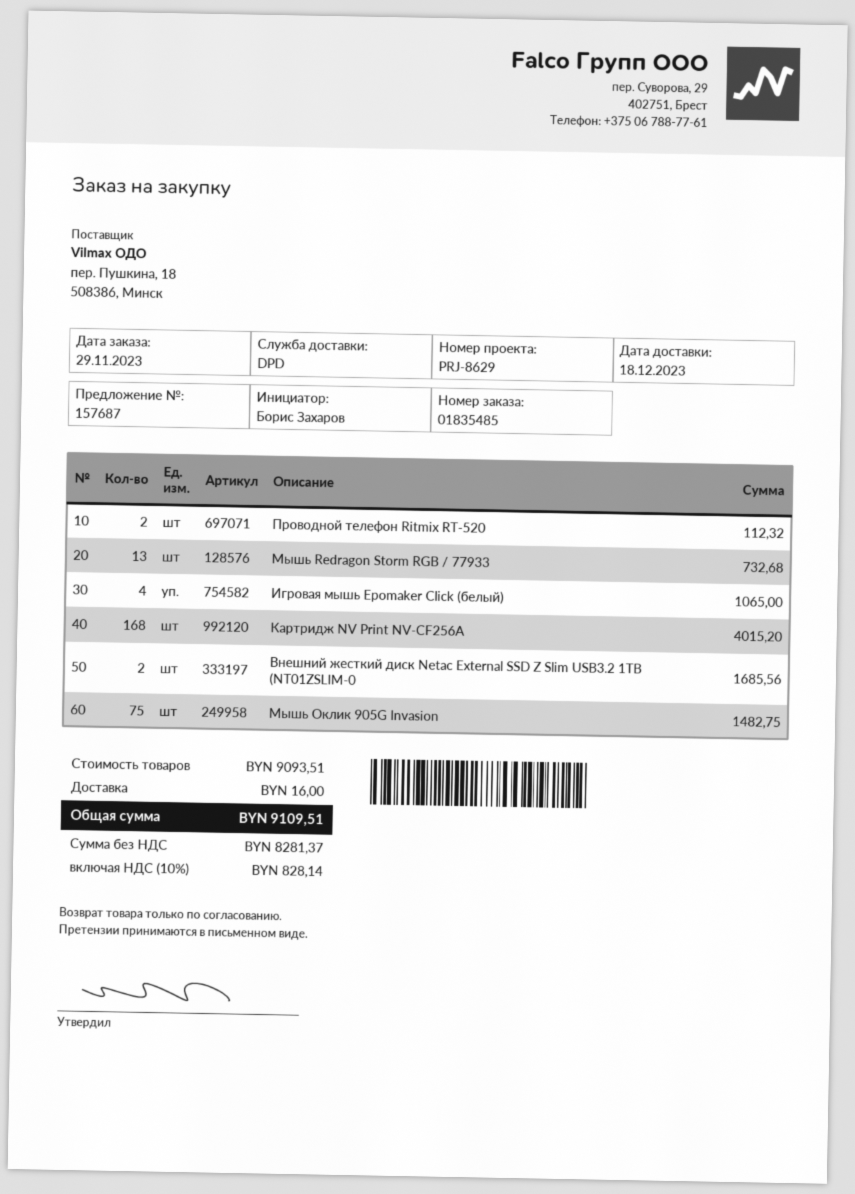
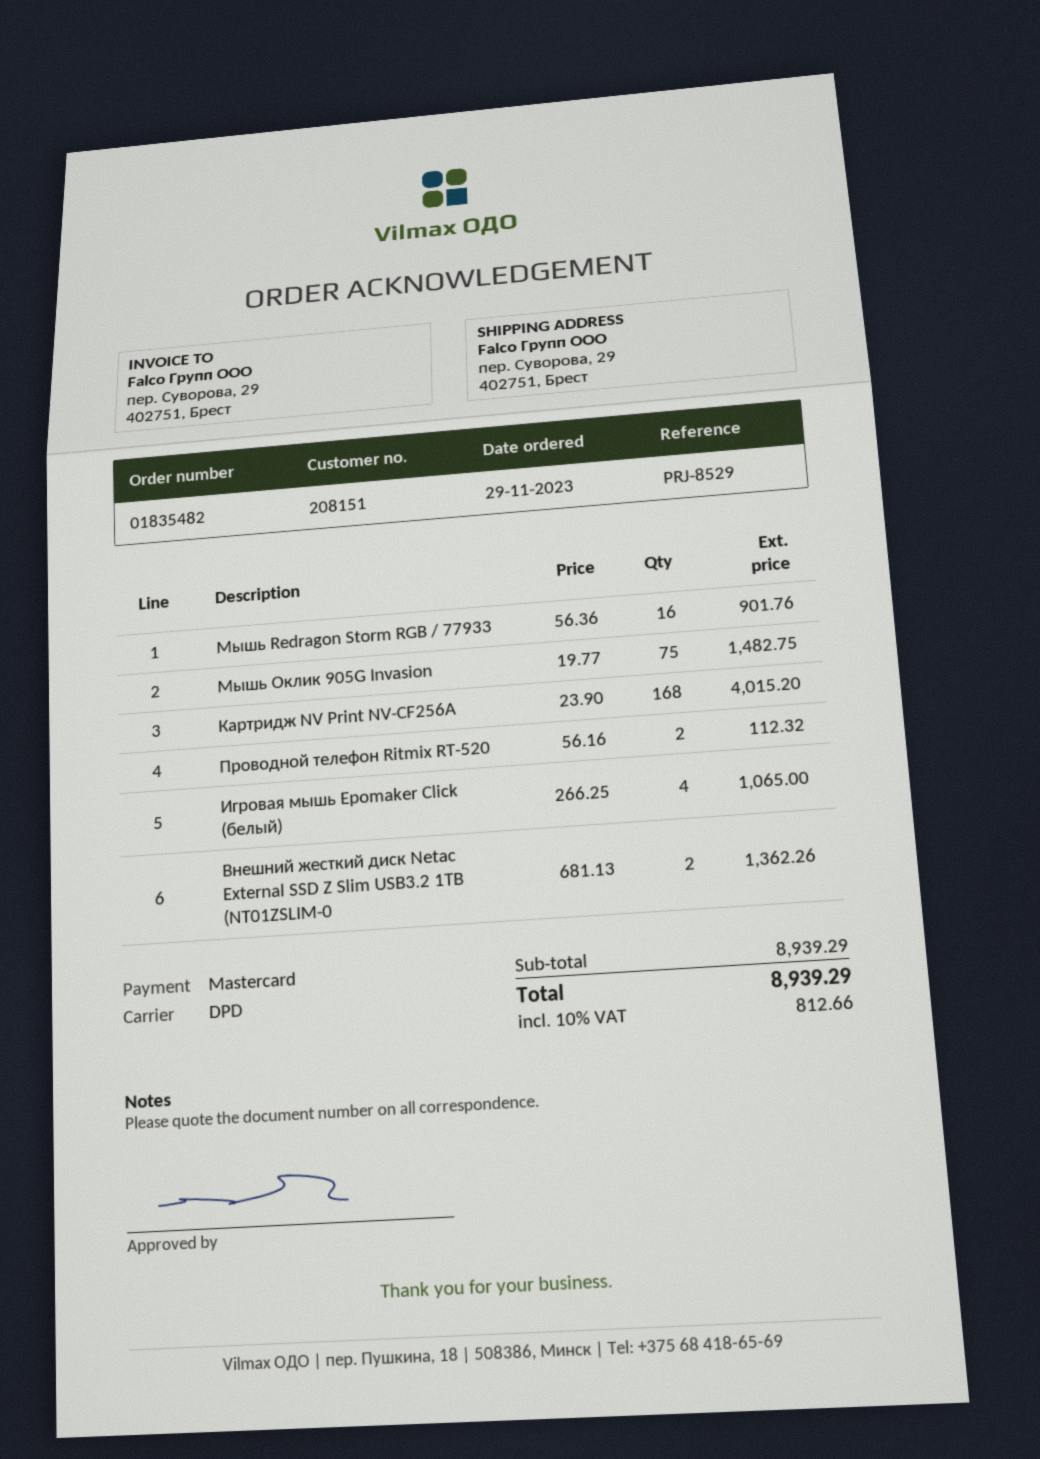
order number: 01835485 -> 01835482
reference: PRJ-8629 -> PRJ-8529
Мышь Redragon Storm RGB / 77933: 13 for 732.68 -> 16 for 901.76
Внешний жесткий диск Netac External SSD Z Slim USB3.2 1TB (NT01ZSLIM-0: 2 for 1685.56 -> 2 for 1362.26
subtotal: 9093.51 -> 8939.29
shipping: 16.00 -> none
tax: 10% = 828.14 -> 10% = 812.66
total: 9109.51 -> 8939.29

